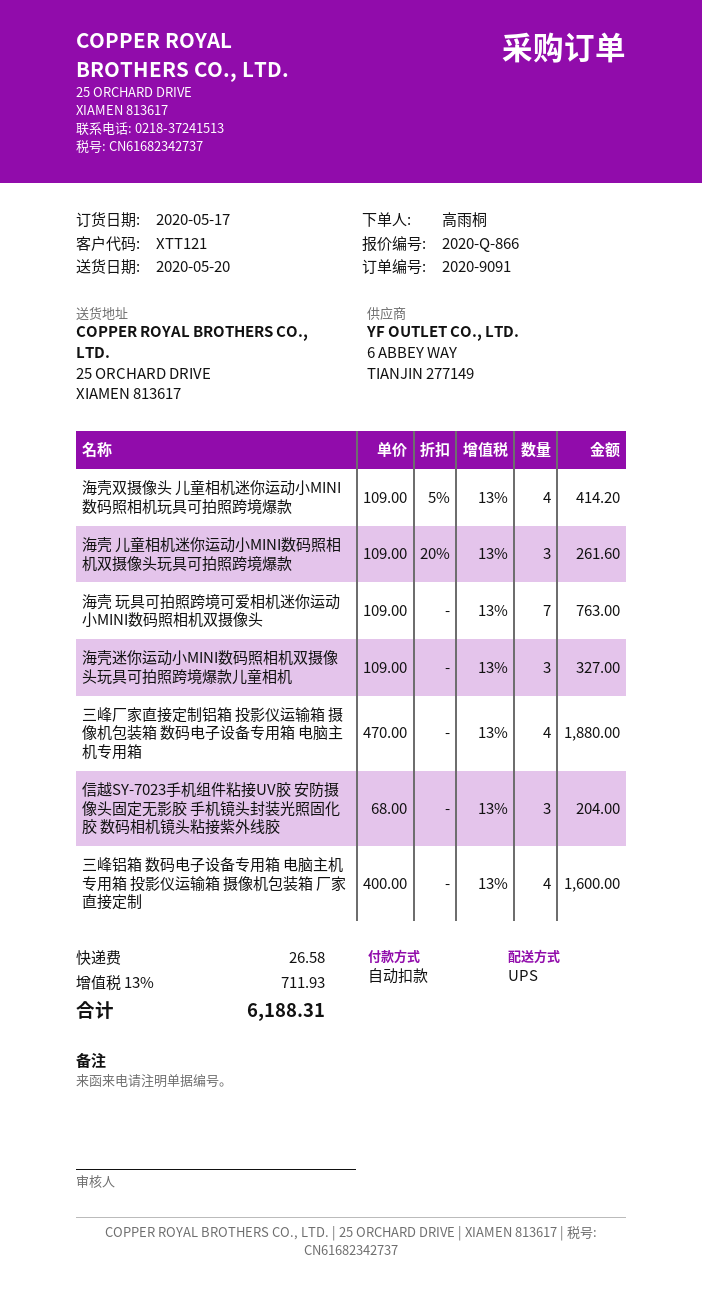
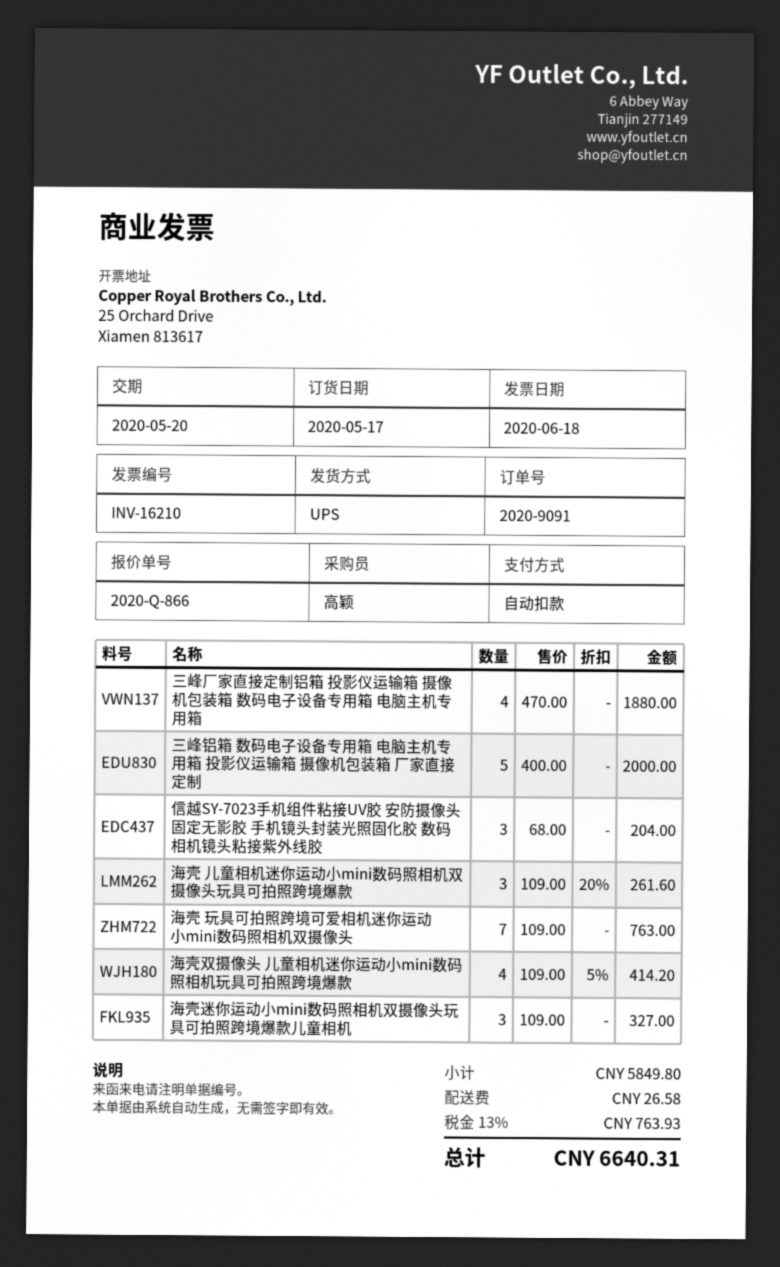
ordered by: 高雨桐 -> 高颖
三峰铝箱 数码电子设备专用箱 电脑主机专用箱 投影仪运输箱 摄像机包装箱 厂家直接定制: 4 x 400.00 = 1600.00 -> 5 x 400.00 = 2000.00
tax: 13% = 711.93 -> 13% = 763.93
total: 6188.31 -> 6640.31

